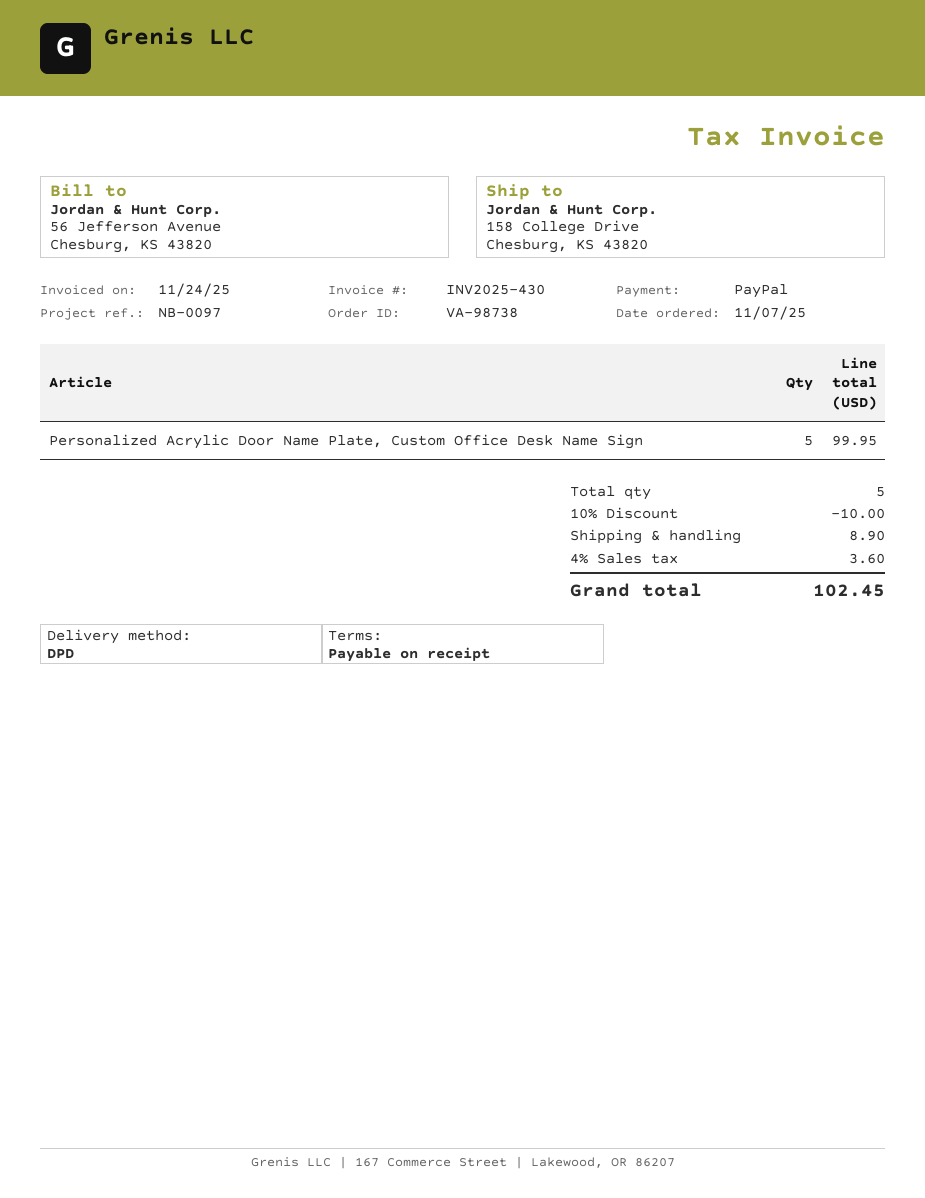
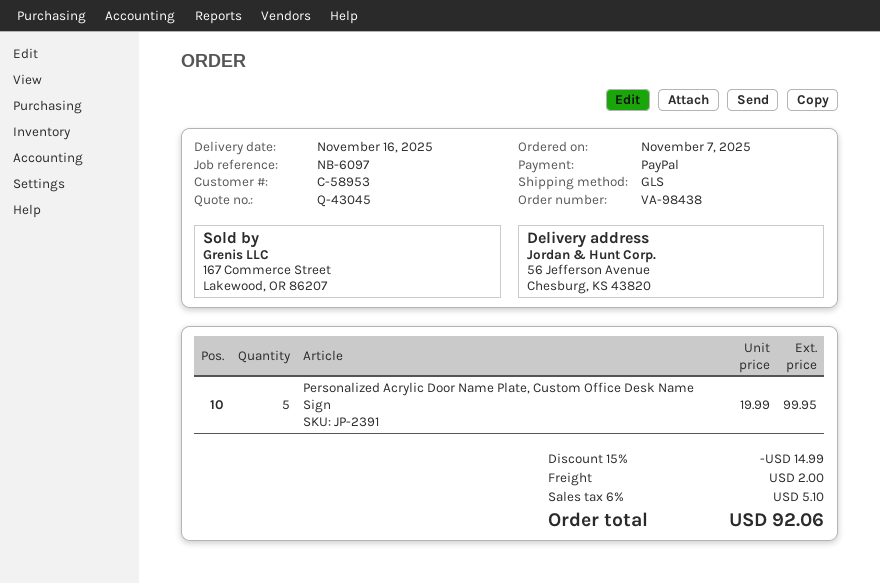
order number: VA-98738 -> VA-98438
reference: NB-0097 -> NB-6097
shipping method: DPD -> GLS
ship to: 158 College Drive, Chesburg, KS 43820 -> 56 Jefferson Avenue, Chesburg, KS 43820
discount: 10% = 10.00 -> 15% = 14.99
shipping: 8.90 -> 2.00
tax: 4% = 3.60 -> 6% = 5.10
total: 102.45 -> 92.06

